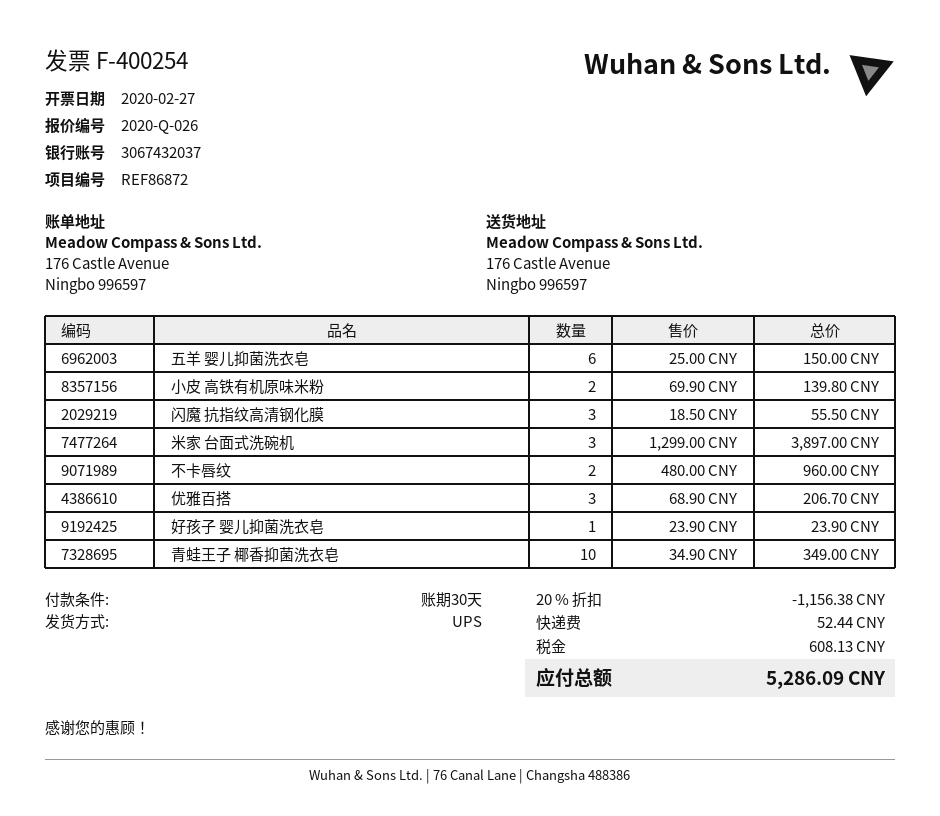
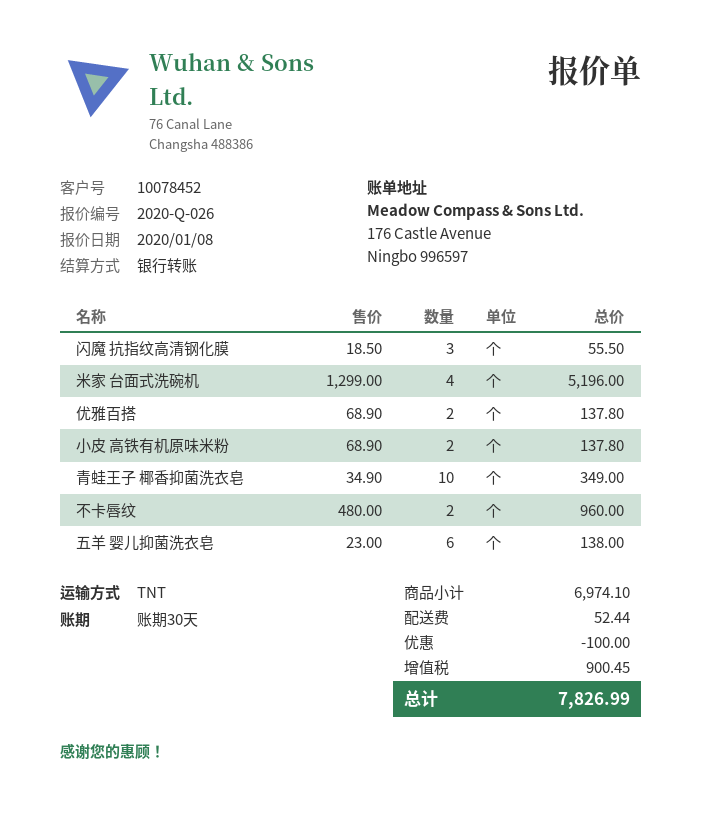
shipping method: UPS -> TNT
五羊 婴儿抑菌洗衣皂: 6 x 25.00 = 150.00 -> 6 x 23.00 = 138.00
小皮 高铁有机原味米粉: 2 x 69.90 = 139.80 -> 2 x 68.90 = 137.80
米家 台面式洗碗机: 3 x 1299.00 = 3897.00 -> 4 x 1299.00 = 5196.00
优雅百搭: 3 x 68.90 = 206.70 -> 2 x 68.90 = 137.80
好孩子 婴儿抑菌洗衣皂: 1 x 23.90 = 23.90 -> none
discount: 1156.38 -> 100.00
tax: 608.13 -> 900.45
total: 5286.09 -> 7826.99

